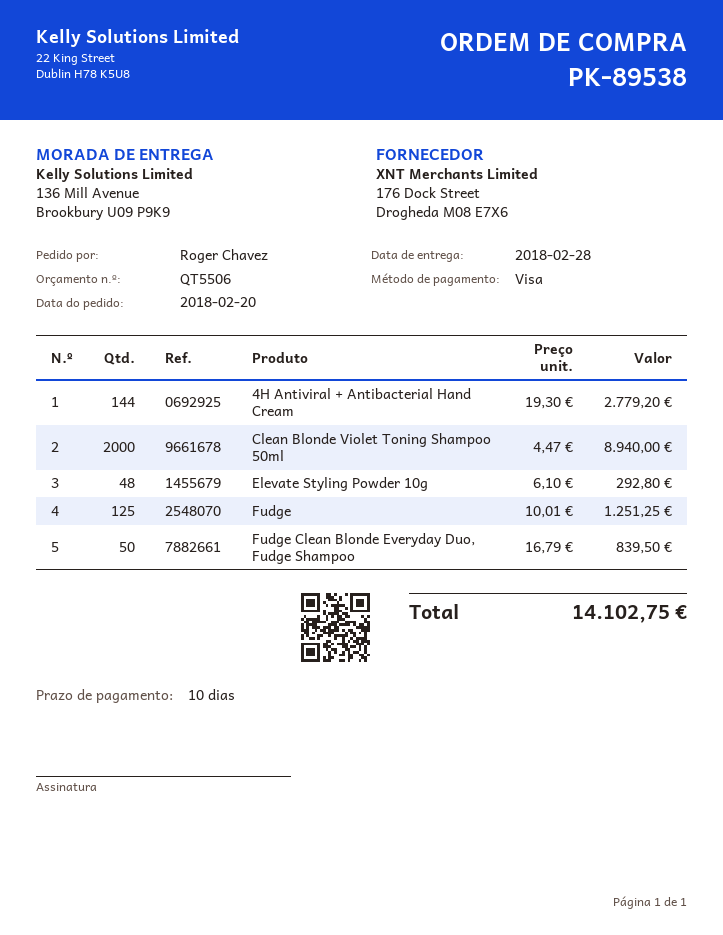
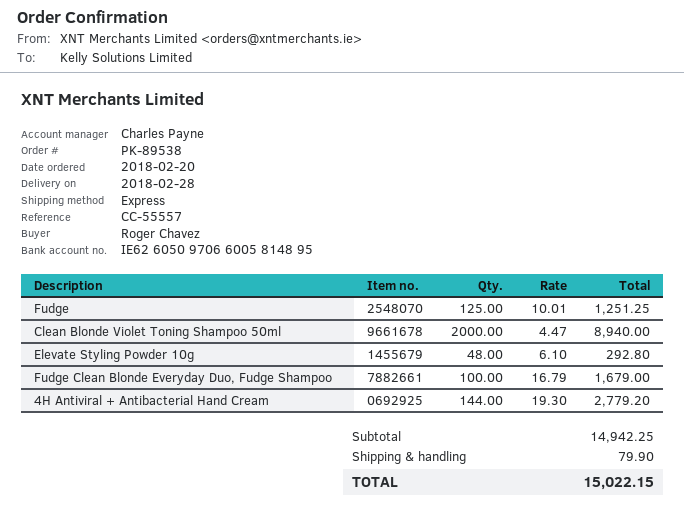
Fudge Clean Blonde Everyday Duo, Fudge Shampoo: 50 x 16.79 = 839.50 -> 100 x 16.79 = 1679.00
shipping: none -> 79.90
total: 14102.75 -> 15022.15

